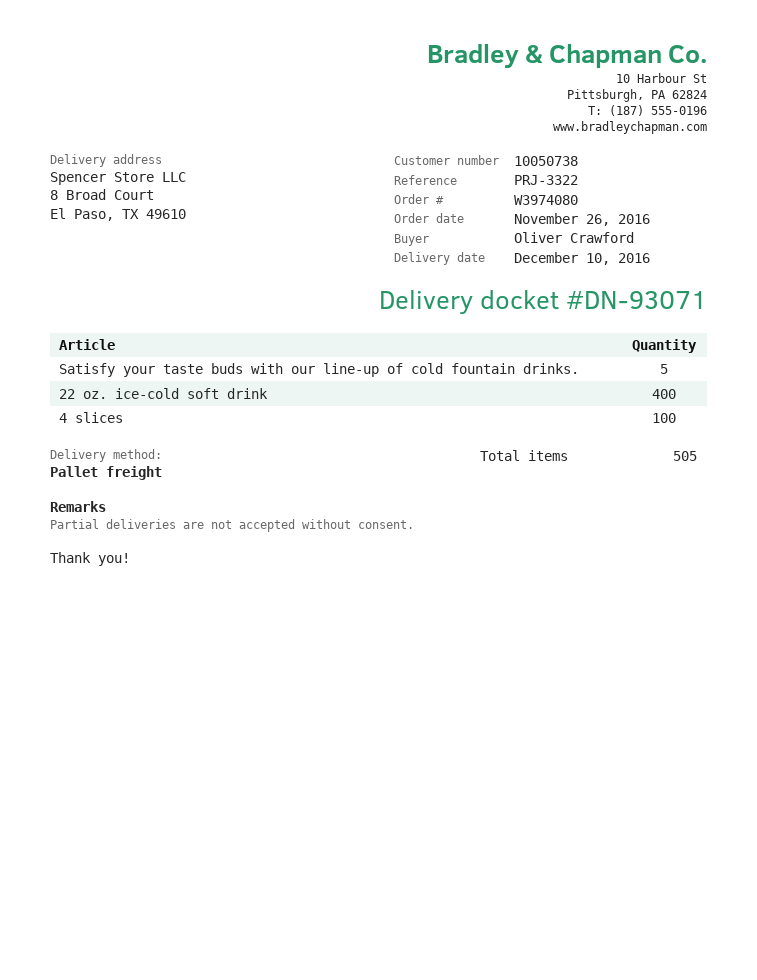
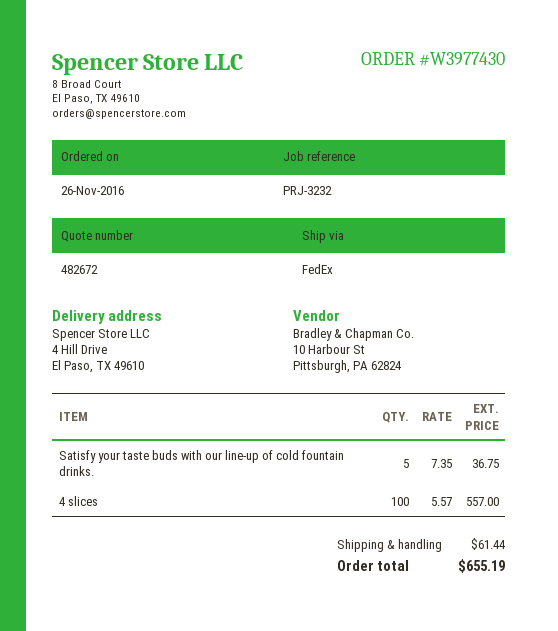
order number: W3974080 -> W3977430
reference: PRJ-3322 -> PRJ-3232
shipping method: pallet freight -> FedEx
ship to: 8 Broad Court, El Paso, TX 49610 -> 4 Hill Drive, El Paso, TX 49610
22 oz. ice-cold soft drink: 400 -> none

